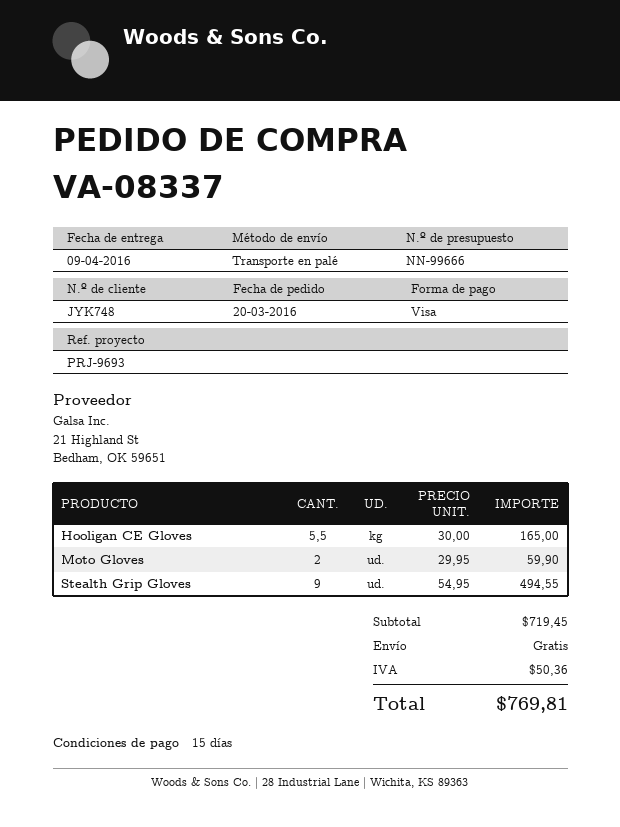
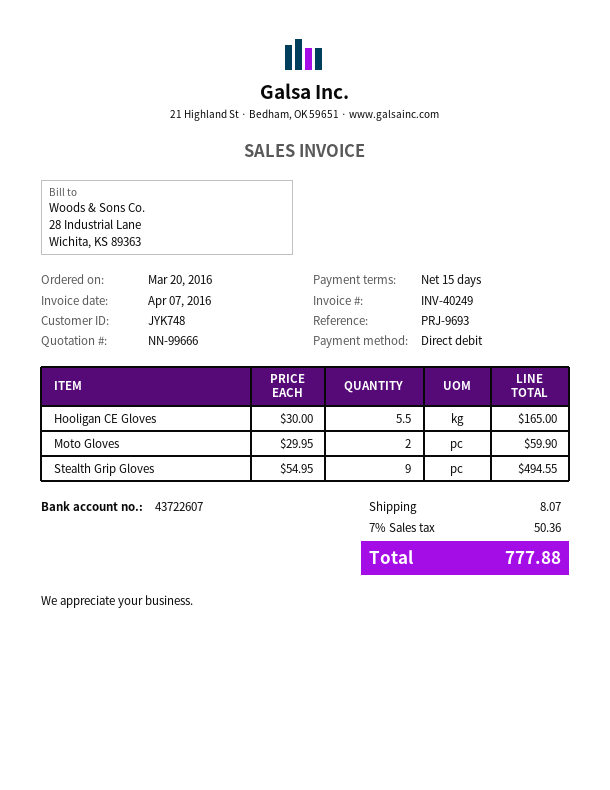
payment method: Visa -> direct debit
shipping: 0.00 -> 8.07
total: 769.81 -> 777.88

